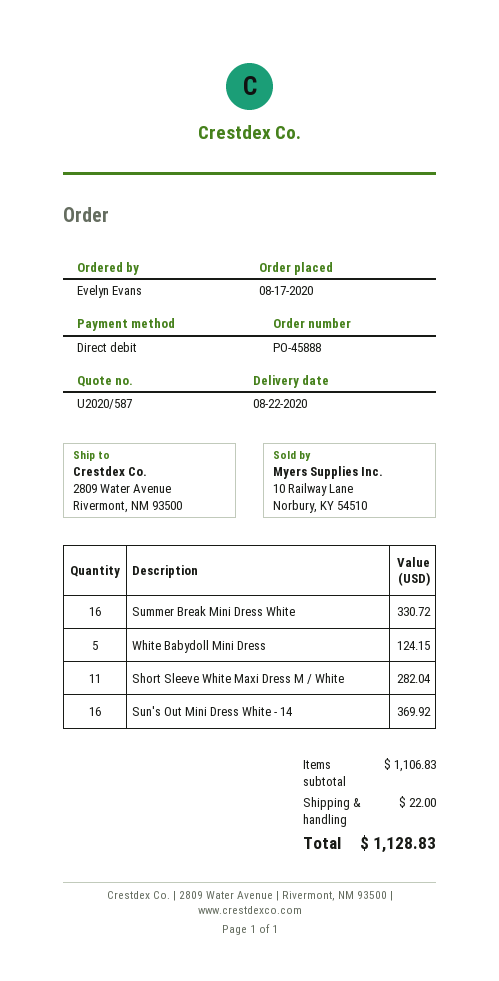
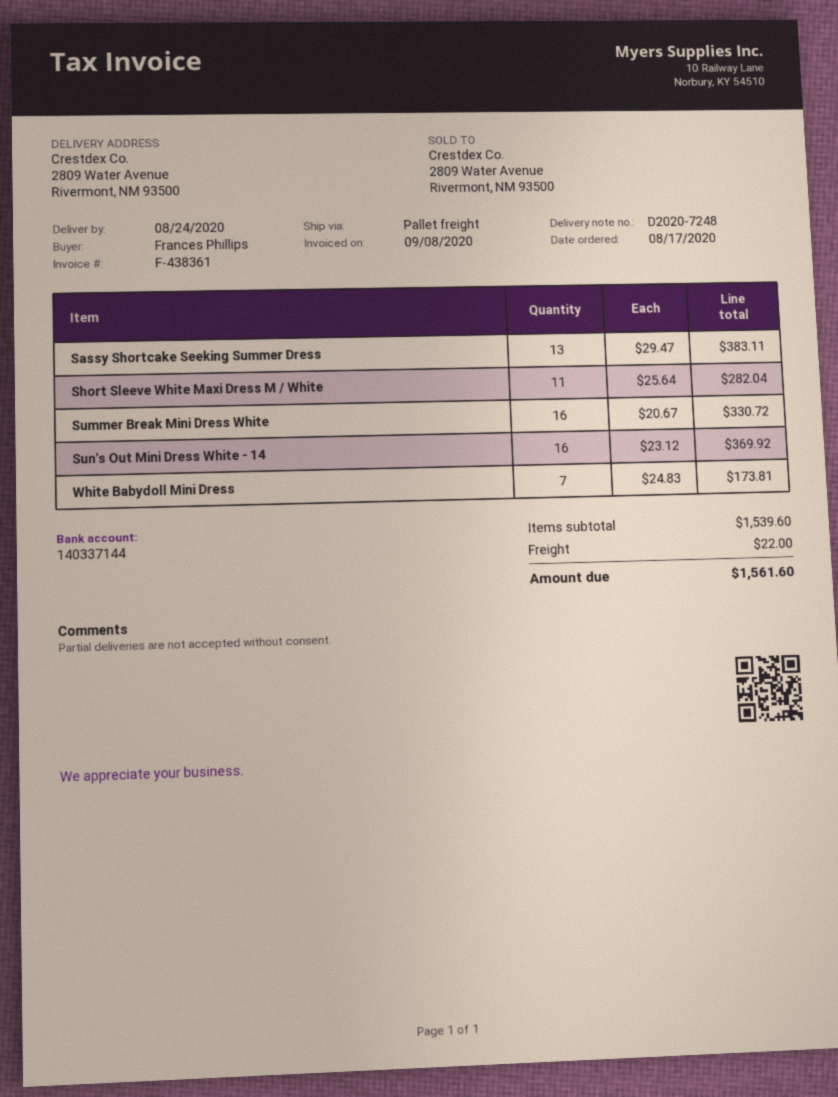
delivery date: 2020-08-22 -> 2020-08-24
ordered by: Evelyn Evans -> Frances Phillips
White Babydoll Mini Dress: 5 for 124.15 -> 7 for 173.81
Sassy Shortcake Seeking Summer Dress: none -> 13 for 383.11
subtotal: 1106.83 -> 1539.60
total: 1128.83 -> 1561.60

